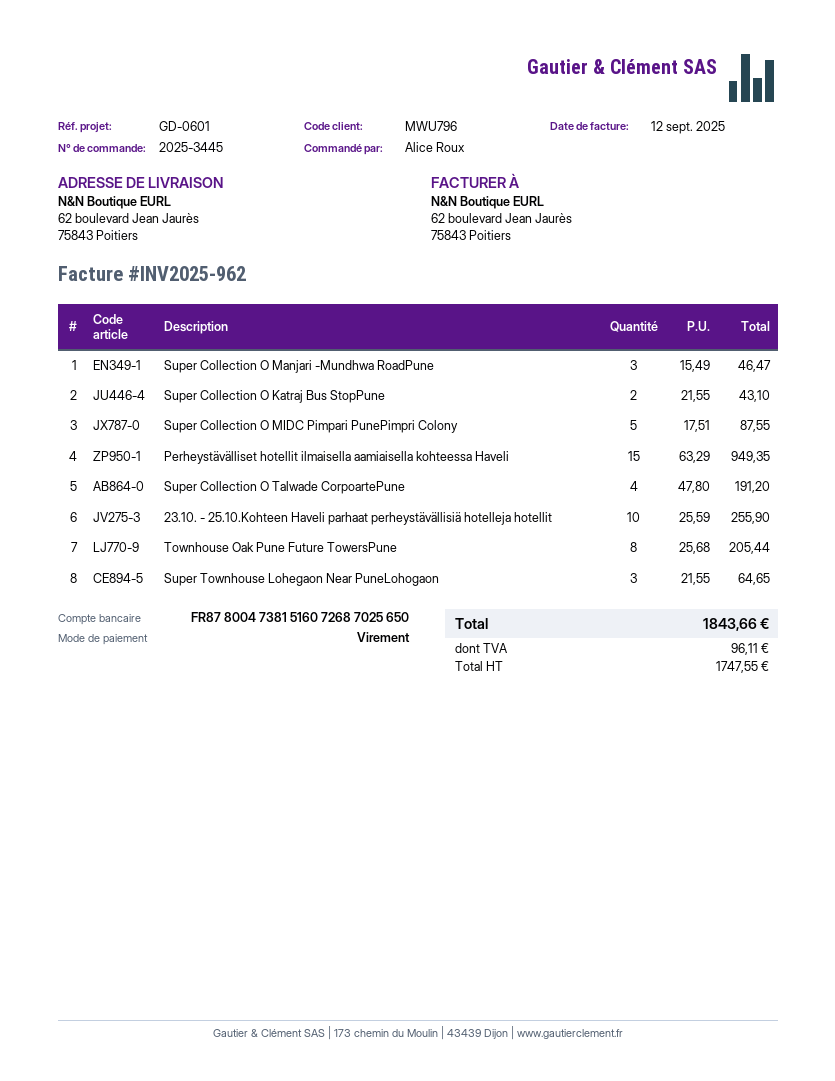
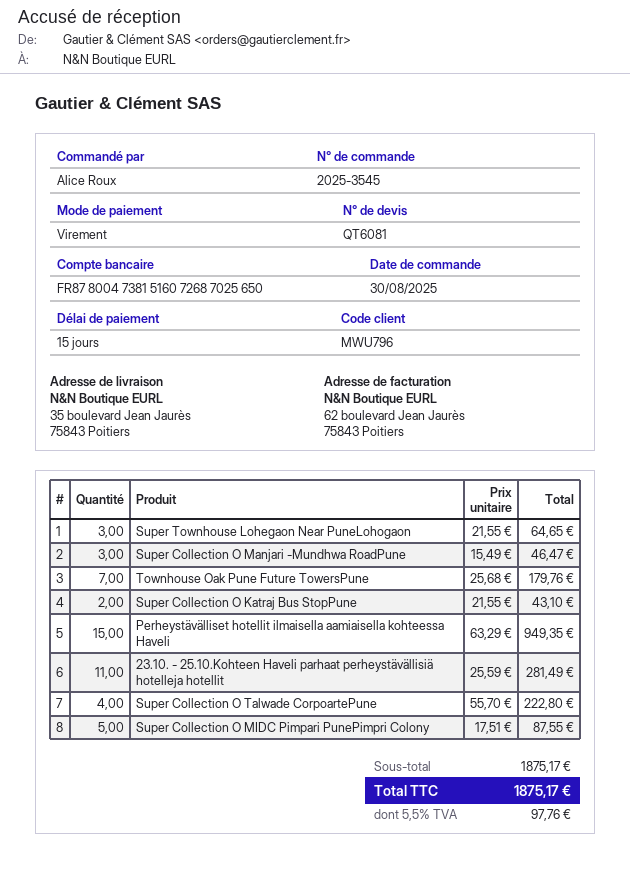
order number: 2025-3445 -> 2025-3545
ship to: 62 boulevard Jean Jaurès, 75843 Poitiers -> 35 boulevard Jean Jaurès, 75843 Poitiers
Super Collection O Talwade CorpoartePune: 4 x 47.80 = 191.20 -> 4 x 55.70 = 222.80
23.10. - 25.10.Kohteen Haveli parhaat perheystävällisiä hotelleja hotellit: 10 x 25.59 = 255.90 -> 11 x 25.59 = 281.49
Townhouse Oak Pune Future TowersPune: 8 x 25.68 = 205.44 -> 7 x 25.68 = 179.76
tax: 96.11 -> 97.76
total: 1843.66 -> 1875.17

